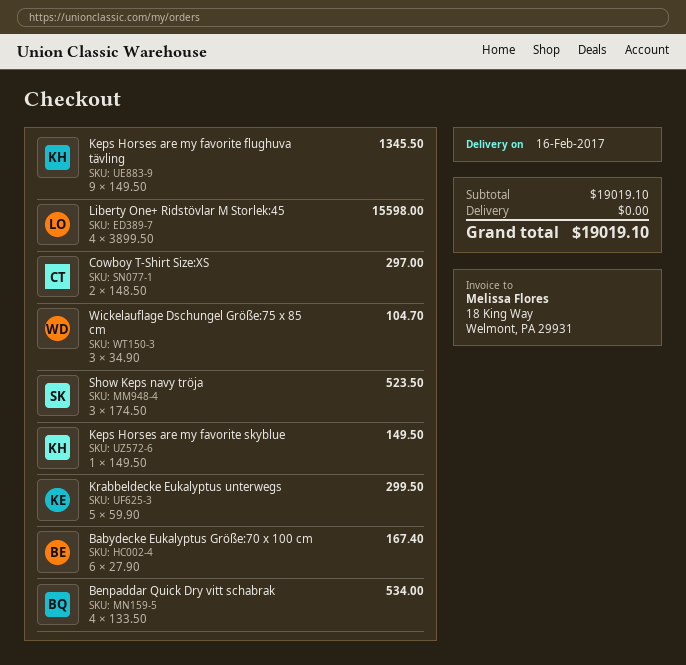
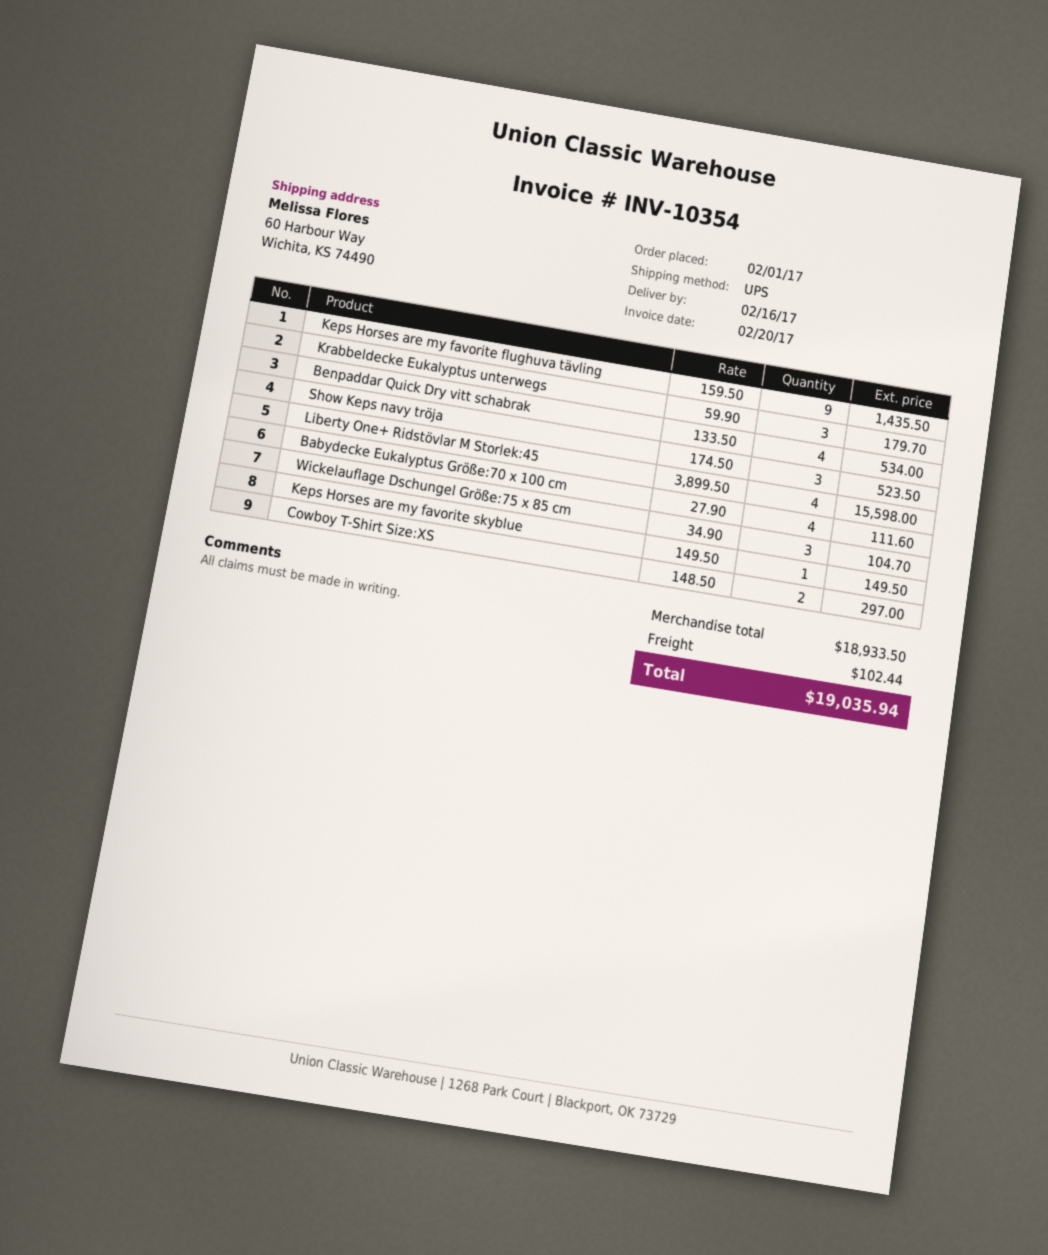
Keps Horses are my favorite flughuva tävling: 9 x 149.50 = 1345.50 -> 9 x 159.50 = 1435.50
Krabbeldecke Eukalyptus unterwegs: 5 x 59.90 = 299.50 -> 3 x 59.90 = 179.70
Babydecke Eukalyptus Größe:70 x 100 cm: 6 x 27.90 = 167.40 -> 4 x 27.90 = 111.60
subtotal: 19019.10 -> 18933.50
shipping: 0.00 -> 102.44
total: 19019.10 -> 19035.94

